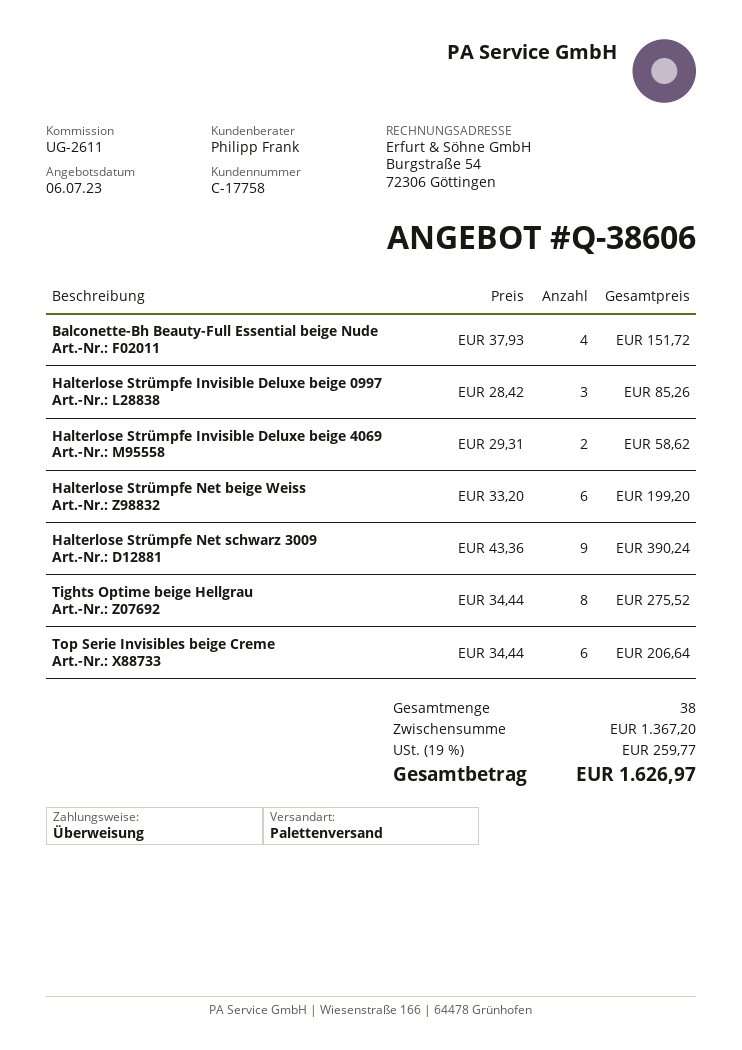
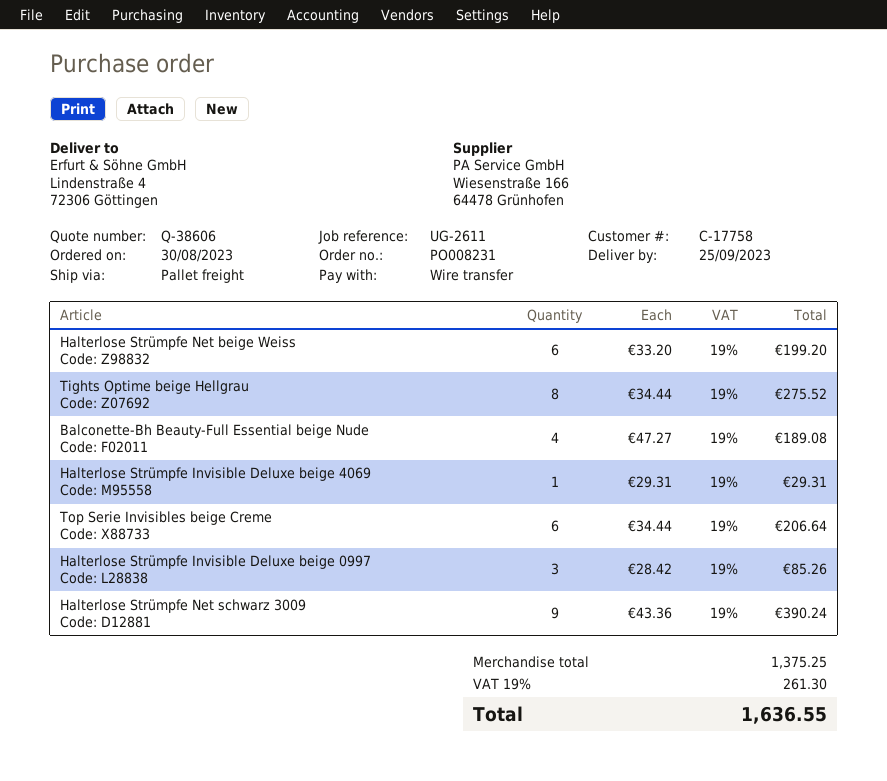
Balconette-Bh Beauty-Full Essential beige Nude: 4 x 37.93 = 151.72 -> 4 x 47.27 = 189.08
Halterlose Strümpfe Invisible Deluxe beige 4069: 2 x 29.31 = 58.62 -> 1 x 29.31 = 29.31
subtotal: 1367.20 -> 1375.25
tax: 19% = 259.77 -> 19% = 261.30
total: 1626.97 -> 1636.55

